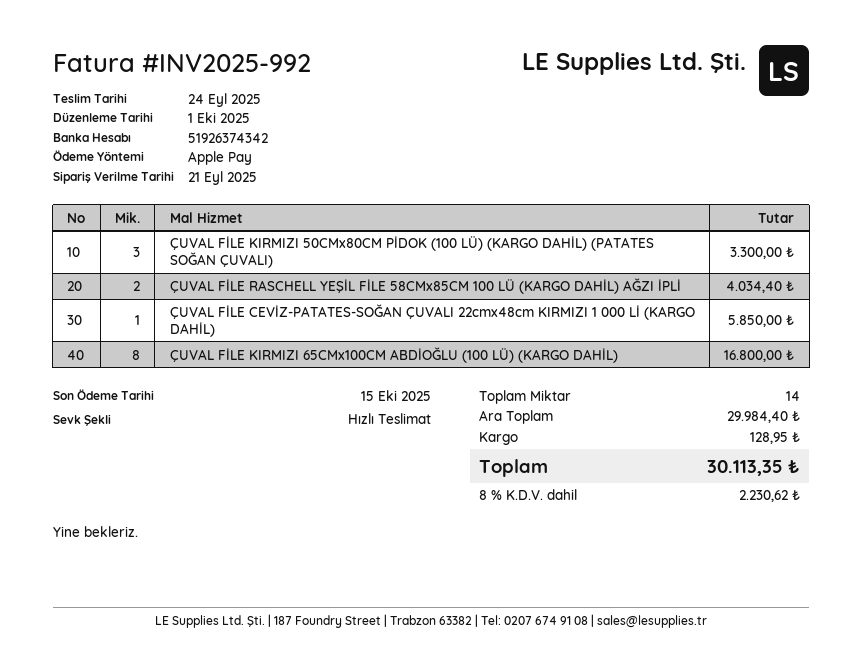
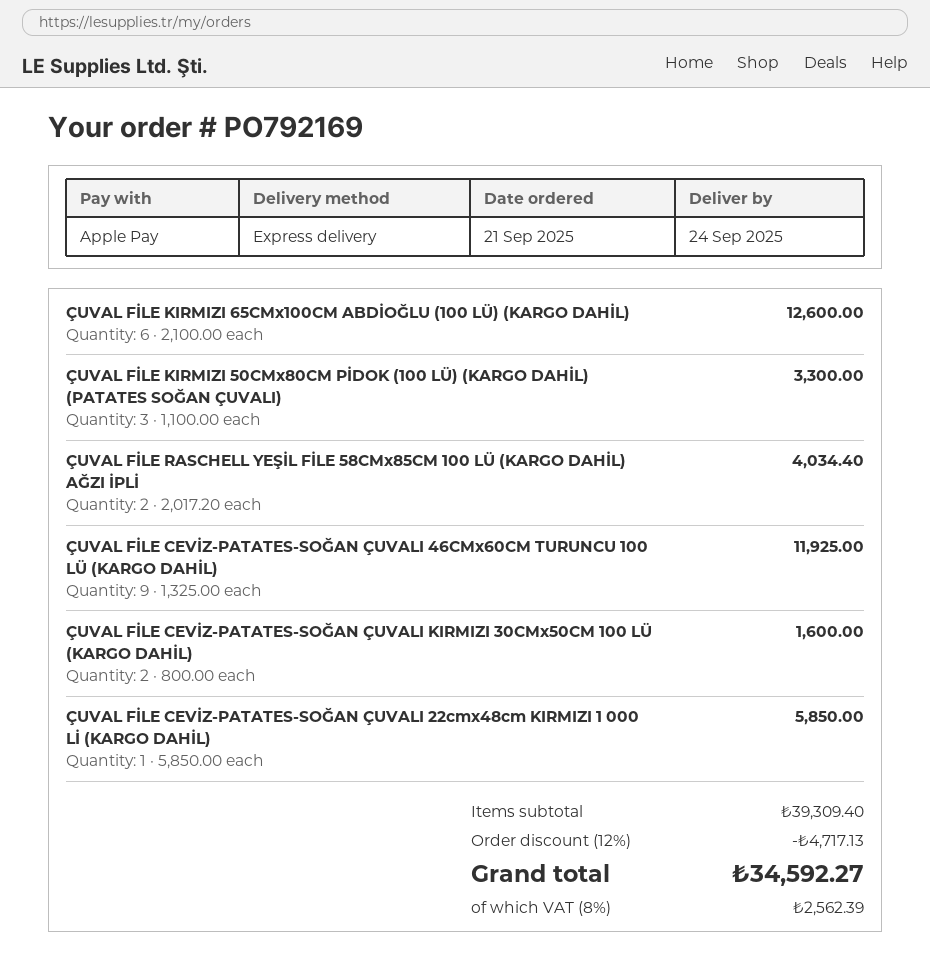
ÇUVAL FİLE KIRMIZI 65CMx100CM ABDİOĞLU (100 LÜ) (KARGO DAHİL): 8 for 16800.00 -> 6 for 12600.00
ÇUVAL FİLE CEVİZ-PATATES-SOĞAN ÇUVALI 46CMx60CM TURUNCU 100 LÜ (KARGO DAHİL): none -> 9 for 11925.00
ÇUVAL FİLE CEVİZ-PATATES-SOĞAN ÇUVALI KIRMIZI 30CMx50CM 100 LÜ (KARGO DAHİL): none -> 2 for 1600.00
subtotal: 29984.40 -> 39309.40
discount: none -> 12% = 4717.13
shipping: 128.95 -> none
tax: 8% = 2230.62 -> 8% = 2562.39
total: 30113.35 -> 34592.27

